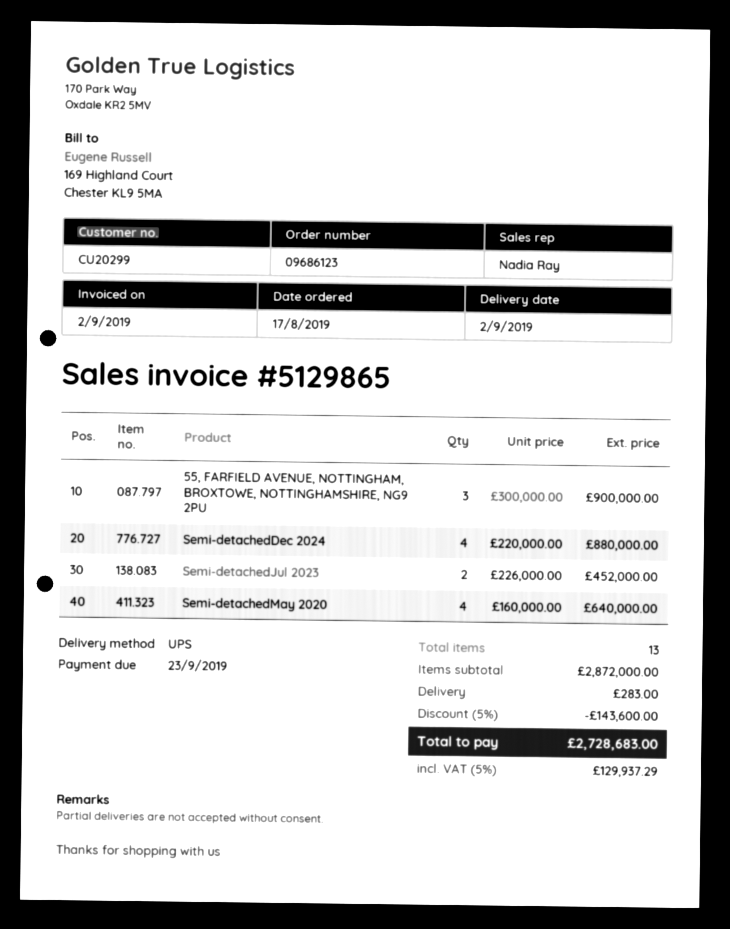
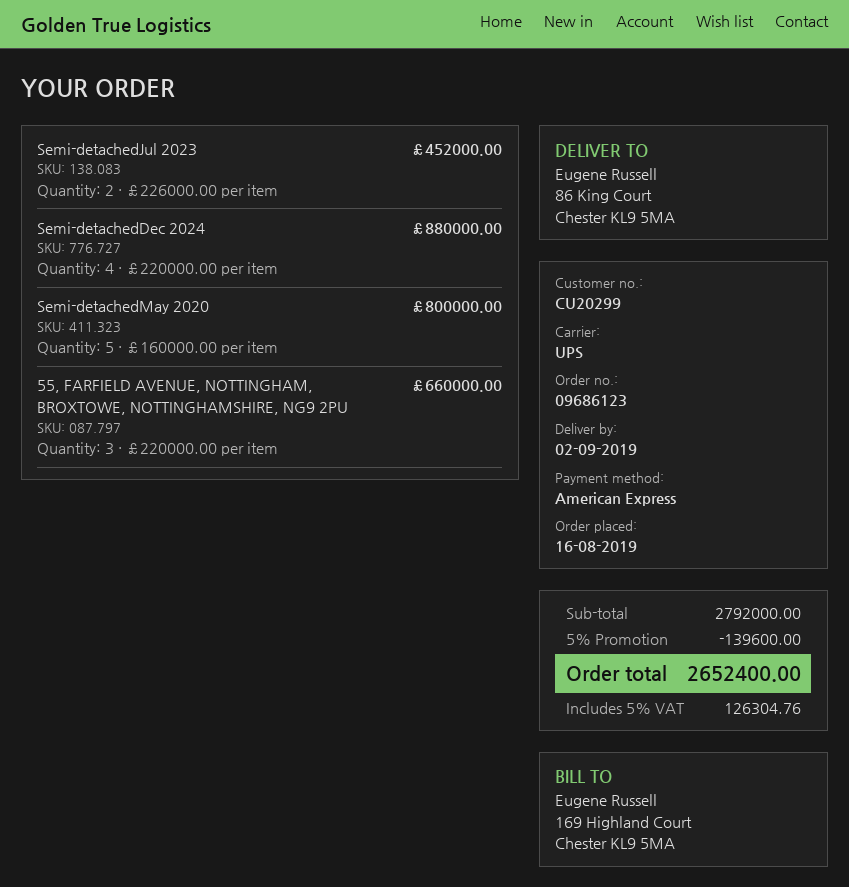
order date: 2019-08-17 -> 2019-08-16
55, FARFIELD AVENUE, NOTTINGHAM, BROXTOWE, NOTTINGHAMSHIRE, NG9 2PU: 3 x 300000.00 = 900000.00 -> 3 x 220000.00 = 660000.00
Semi-detachedMay 2020: 4 x 160000.00 = 640000.00 -> 5 x 160000.00 = 800000.00
subtotal: 2872000.00 -> 2792000.00
discount: 5% = 143600.00 -> 5% = 139600.00
shipping: 283.00 -> none
tax: 5% = 129937.29 -> 5% = 126304.76
total: 2728683.00 -> 2652400.00

